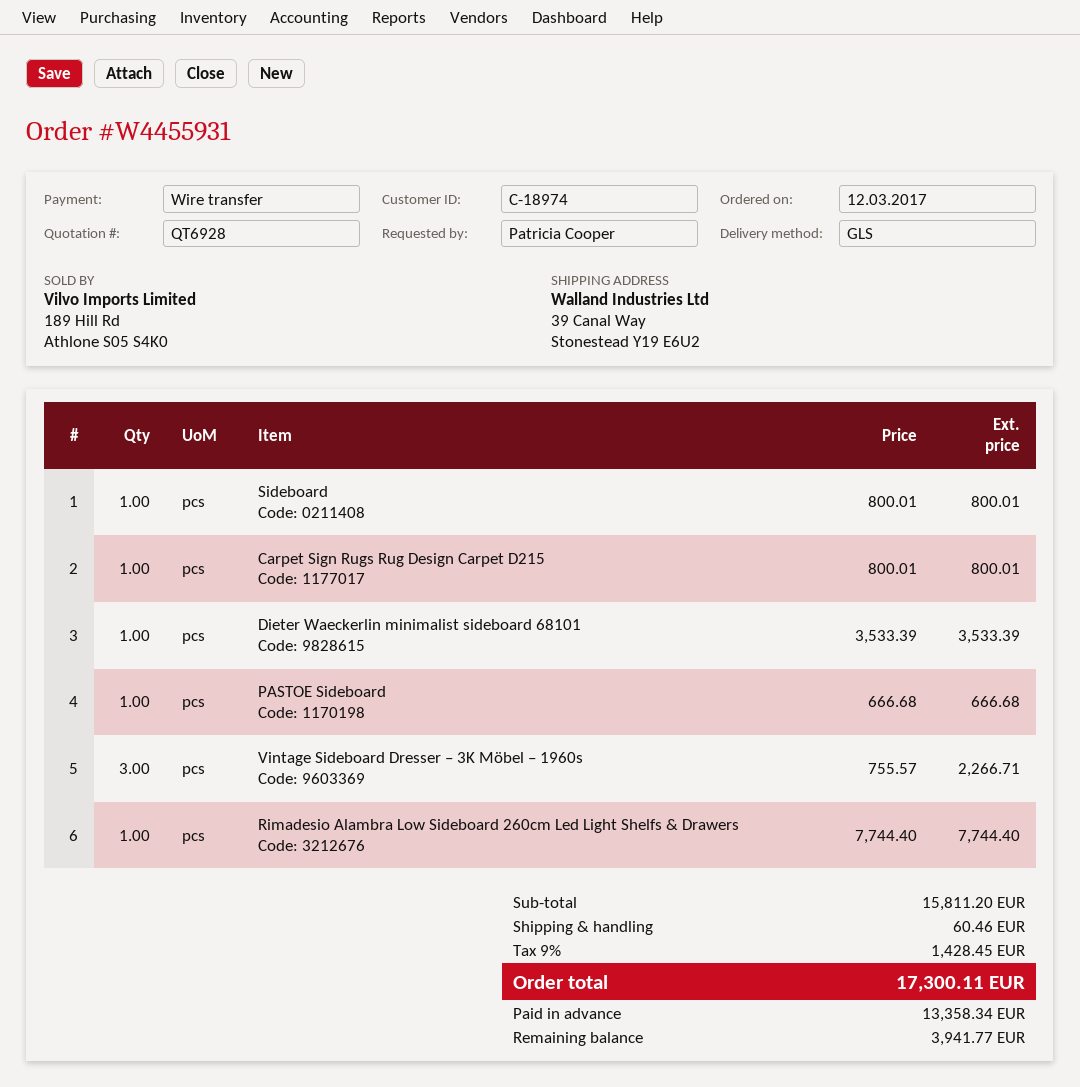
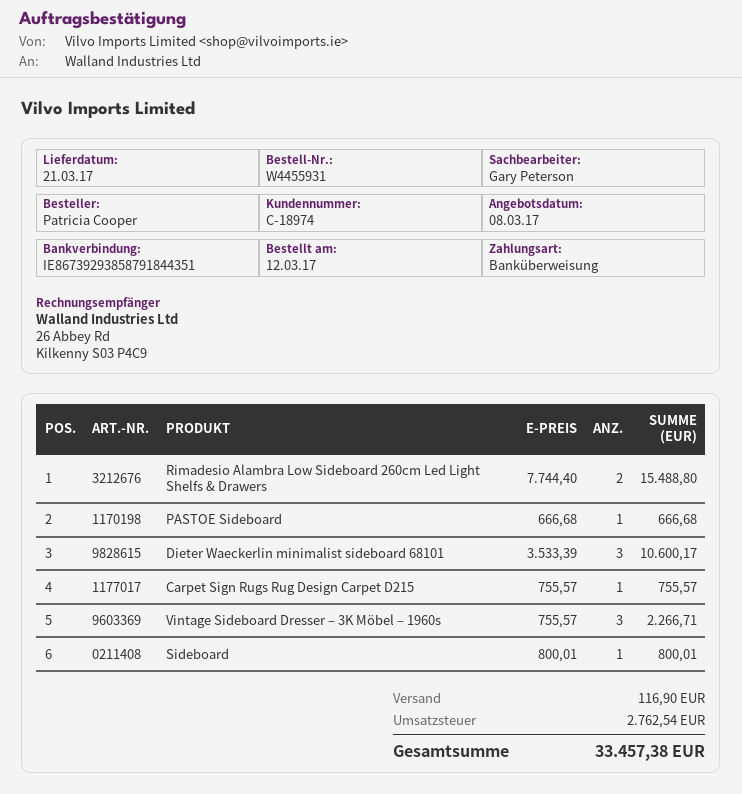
Carpet Sign Rugs Rug Design Carpet D215: 1 x 800.01 = 800.01 -> 1 x 755.57 = 755.57
Dieter Waeckerlin minimalist sideboard 68101: 1 x 3533.39 = 3533.39 -> 3 x 3533.39 = 10600.17
Rimadesio Alambra Low Sideboard 260cm Led Light Shelfs & Drawers: 1 x 7744.40 = 7744.40 -> 2 x 7744.40 = 15488.80
shipping: 60.46 -> 116.90
tax: 1428.45 -> 2762.54
total: 17300.11 -> 33457.38

